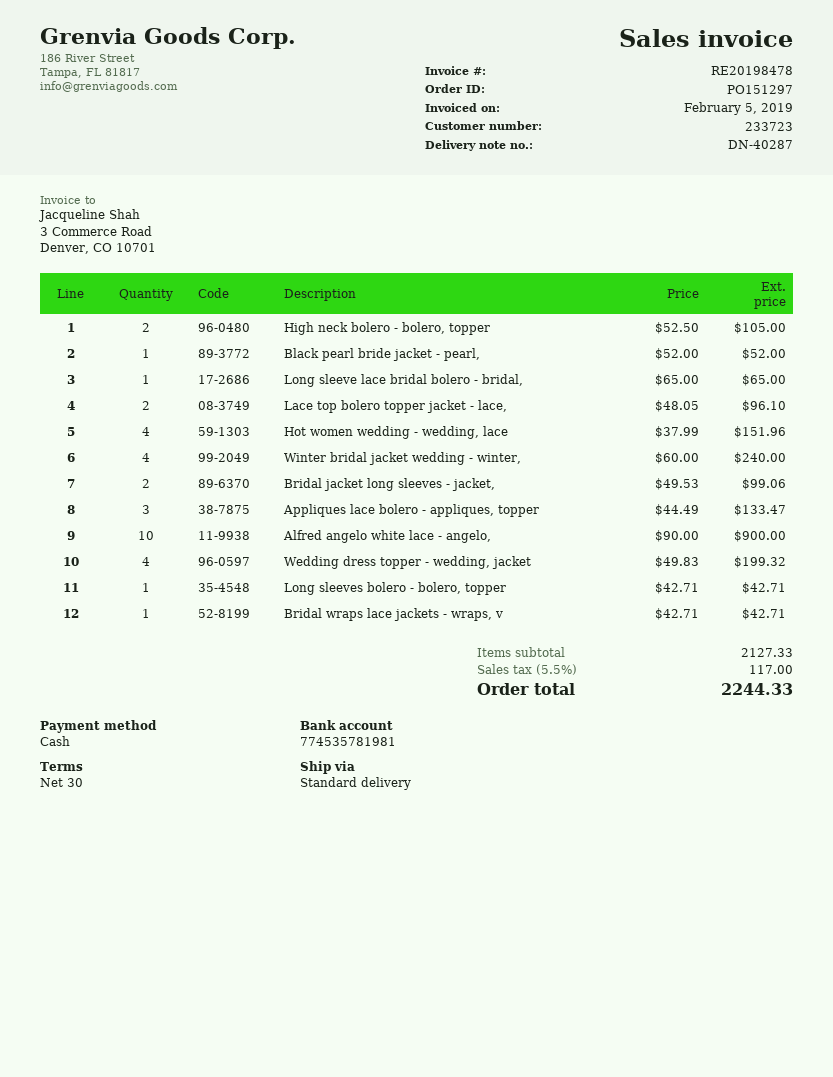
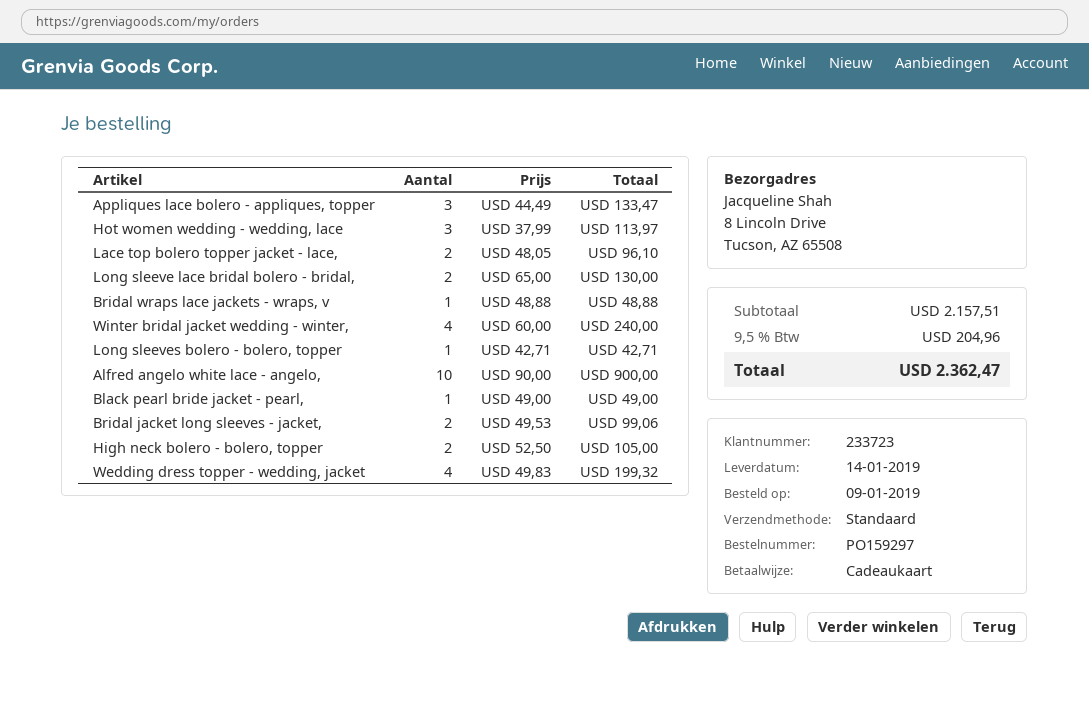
order number: PO151297 -> PO159297
payment method: cash -> gift card
Black pearl bride jacket - pearl,: 1 x 52.00 = 52.00 -> 1 x 49.00 = 49.00
Long sleeve lace bridal bolero - bridal,: 1 x 65.00 = 65.00 -> 2 x 65.00 = 130.00
Hot women wedding - wedding, lace: 4 x 37.99 = 151.96 -> 3 x 37.99 = 113.97
Bridal wraps lace jackets - wraps, v: 1 x 42.71 = 42.71 -> 1 x 48.88 = 48.88
subtotal: 2127.33 -> 2157.51
tax: 5.5% = 117.00 -> 9.5% = 204.96
total: 2244.33 -> 2362.47

